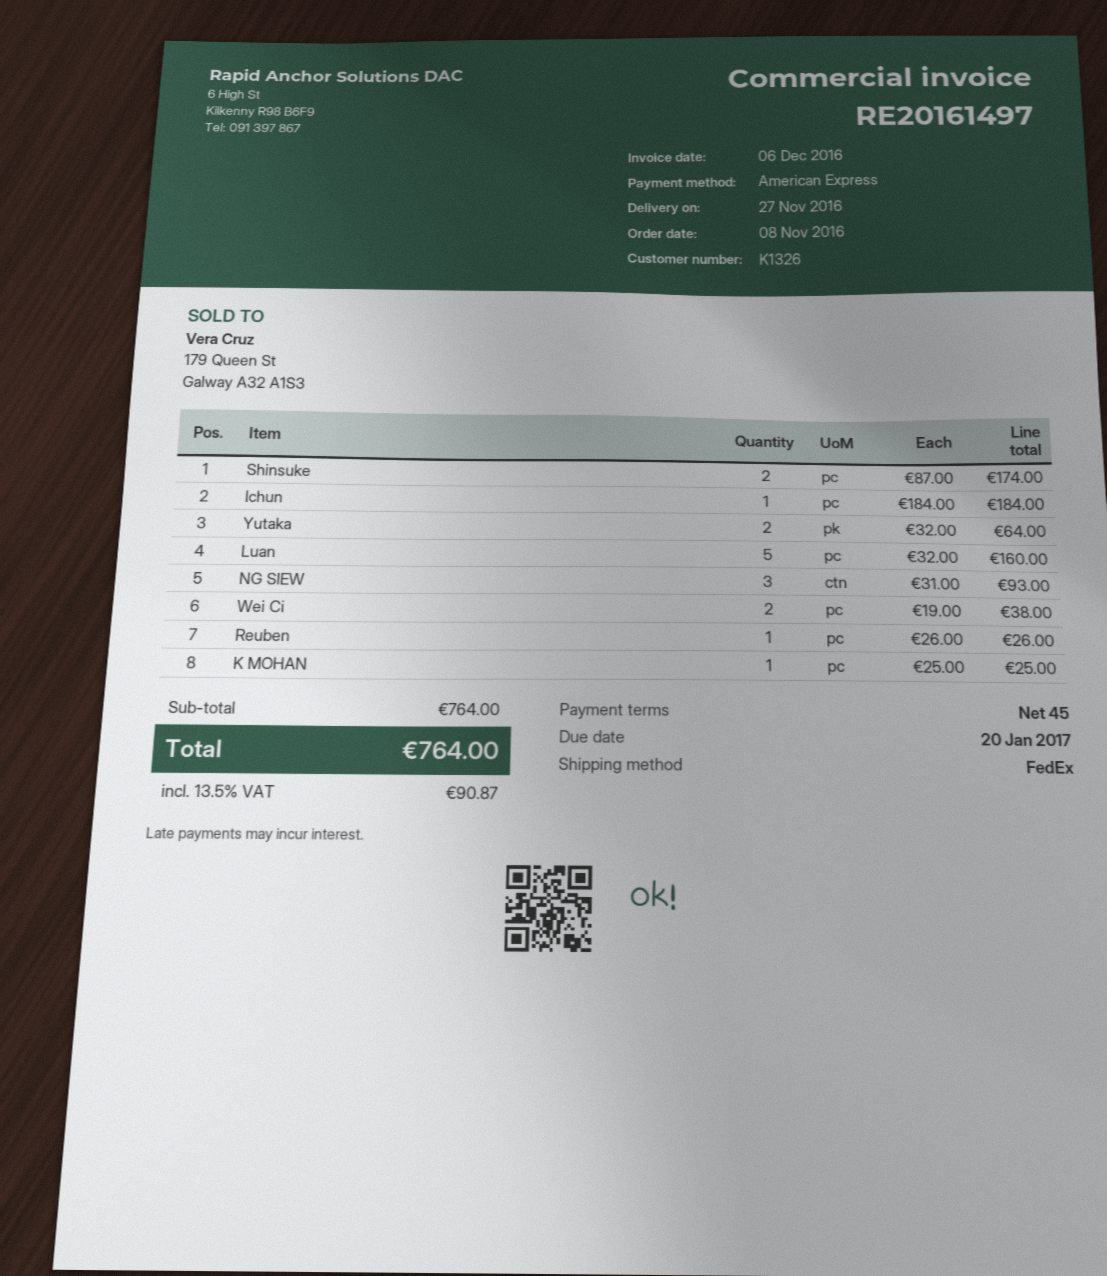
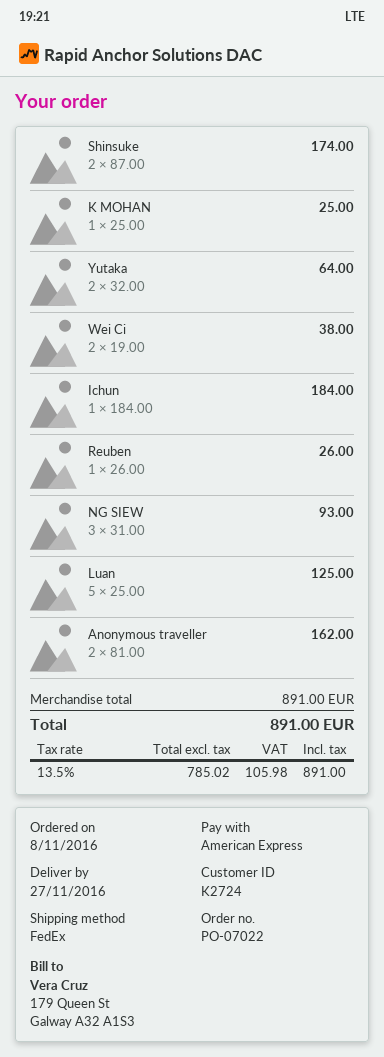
customer number: K1326 -> K2724
Luan: 5 x 32.00 = 160.00 -> 5 x 25.00 = 125.00
Anonymous traveller: none -> 2 x 81.00 = 162.00
subtotal: 764.00 -> 891.00
tax: 13.5% = 90.87 -> 13.5% = 105.98
total: 764.00 -> 891.00

